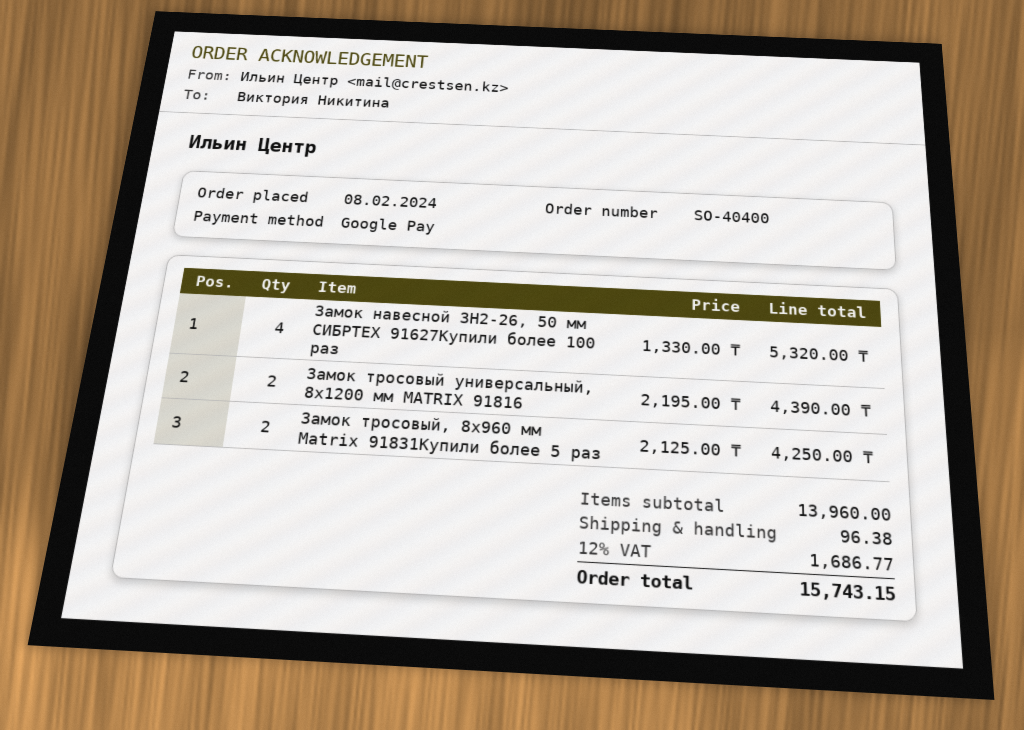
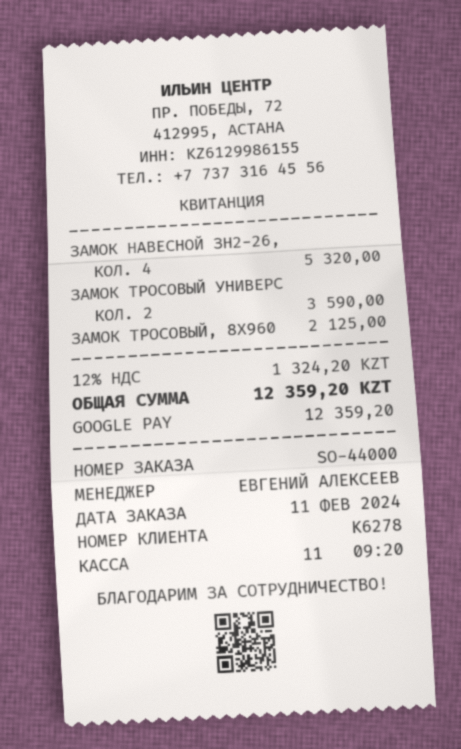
order number: SO-40400 -> SO-44000
order date: 2024-02-08 -> 2024-02-11
Замок тросовый универсальный, 8x1200 мм MATRIX 91816: 2 for 4390.00 -> 2 for 3590.00
Замок тросовый, 8х960 мм Matrix 91831Купили более 5 раз: 2 for 4250.00 -> 1 for 2125.00
shipping: 96.38 -> none
tax: 12% = 1686.77 -> 12% = 1324.20
total: 15743.15 -> 12359.20

